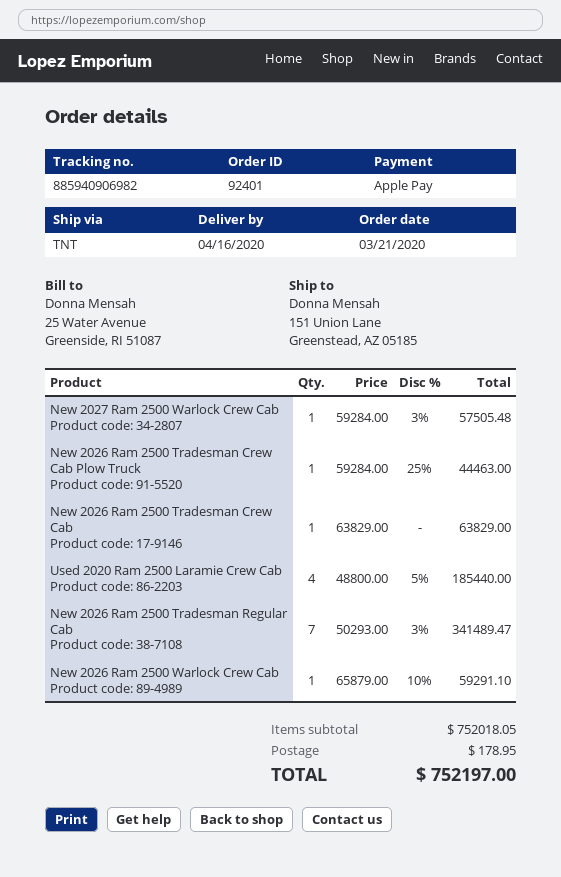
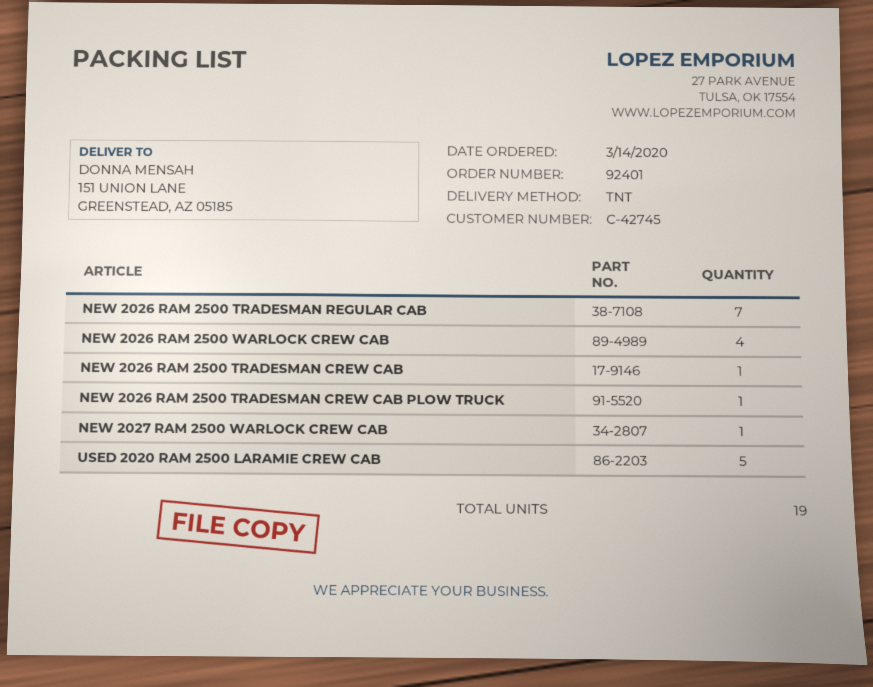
order date: 2020-03-21 -> 2020-03-14
Used 2020 Ram 2500 Laramie Crew Cab: 4 -> 5
New 2026 Ram 2500 Warlock Crew Cab: 1 -> 4

